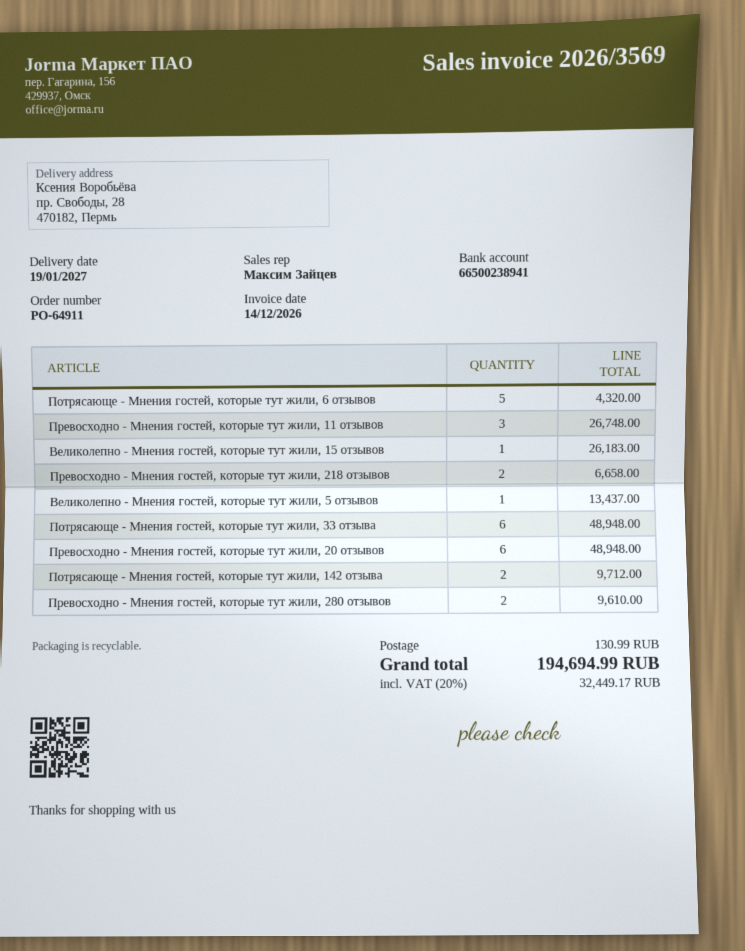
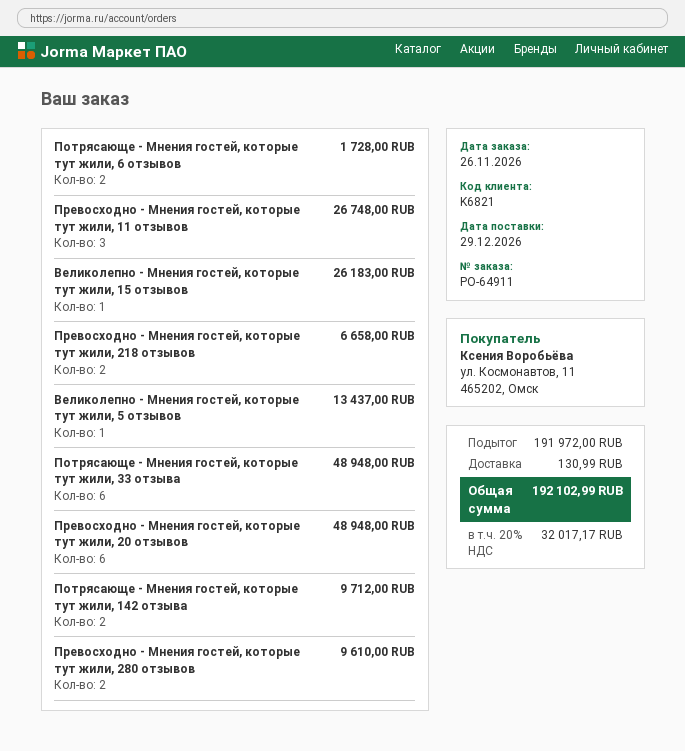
delivery date: 2027-01-19 -> 2026-12-29
Потрясающе - Мнения гостей, которые тут жили, 6 отзывов: 5 for 4320.00 -> 2 for 1728.00
tax: 20% = 32449.17 -> 20% = 32017.17
total: 194694.99 -> 192102.99

